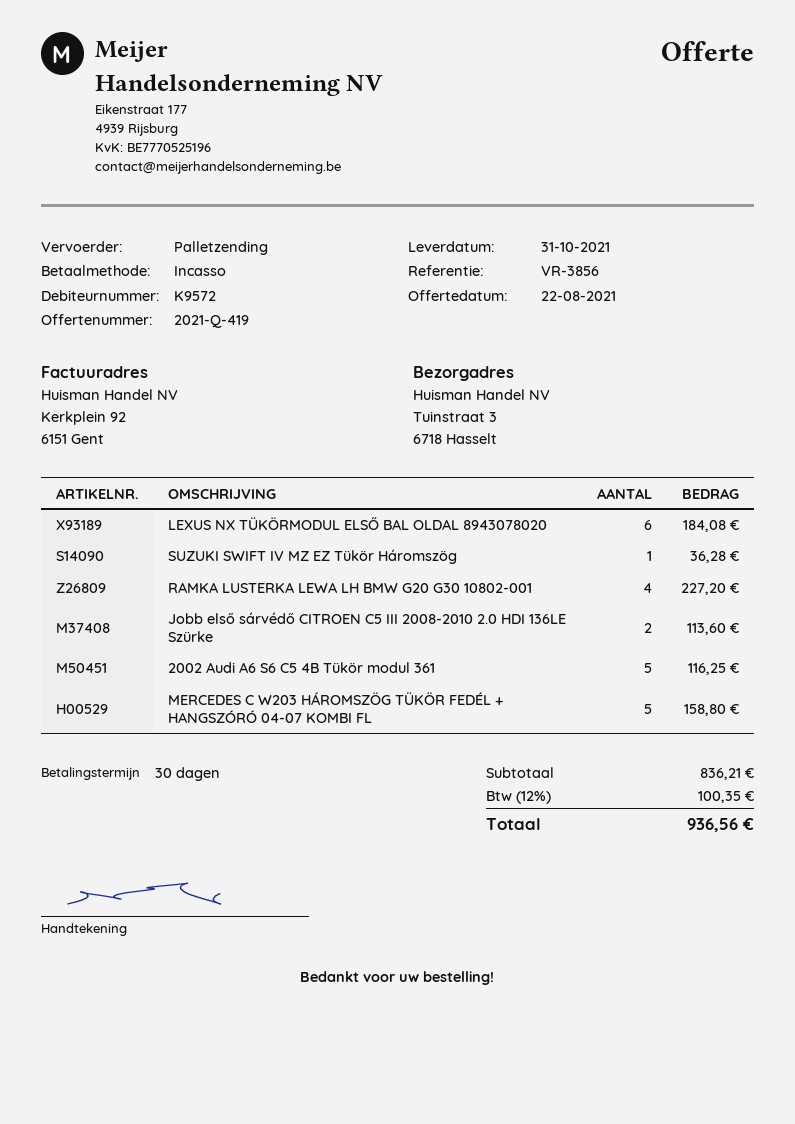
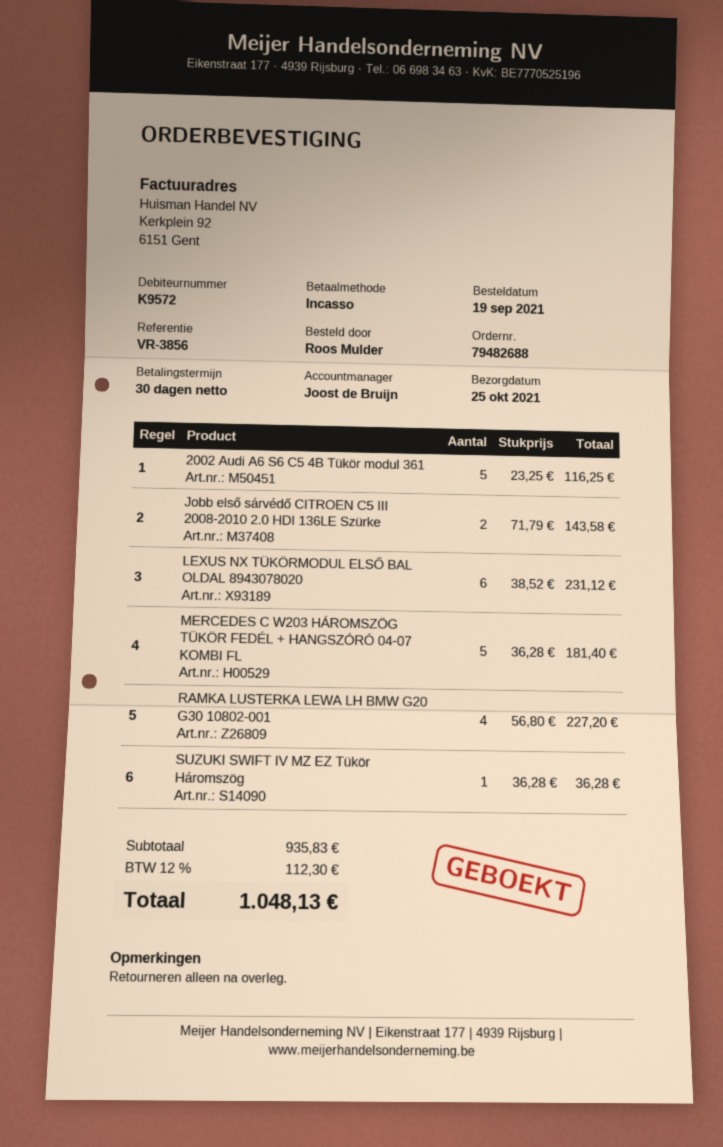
delivery date: 2021-10-31 -> 2021-10-25
LEXUS NX TÜKÖRMODUL ELSŐ BAL OLDAL 8943078020: 6 for 184.08 -> 6 for 231.12
Jobb első sárvédő CITROEN C5 III 2008-2010 2.0 HDI 136LE Szürke: 2 for 113.60 -> 2 for 143.58
MERCEDES C W203 HÁROMSZÖG TÜKÖR FEDÉL + HANGSZÓRÓ 04-07 KOMBI FL: 5 for 158.80 -> 5 for 181.40
subtotal: 836.21 -> 935.83
tax: 12% = 100.35 -> 12% = 112.30
total: 936.56 -> 1048.13

